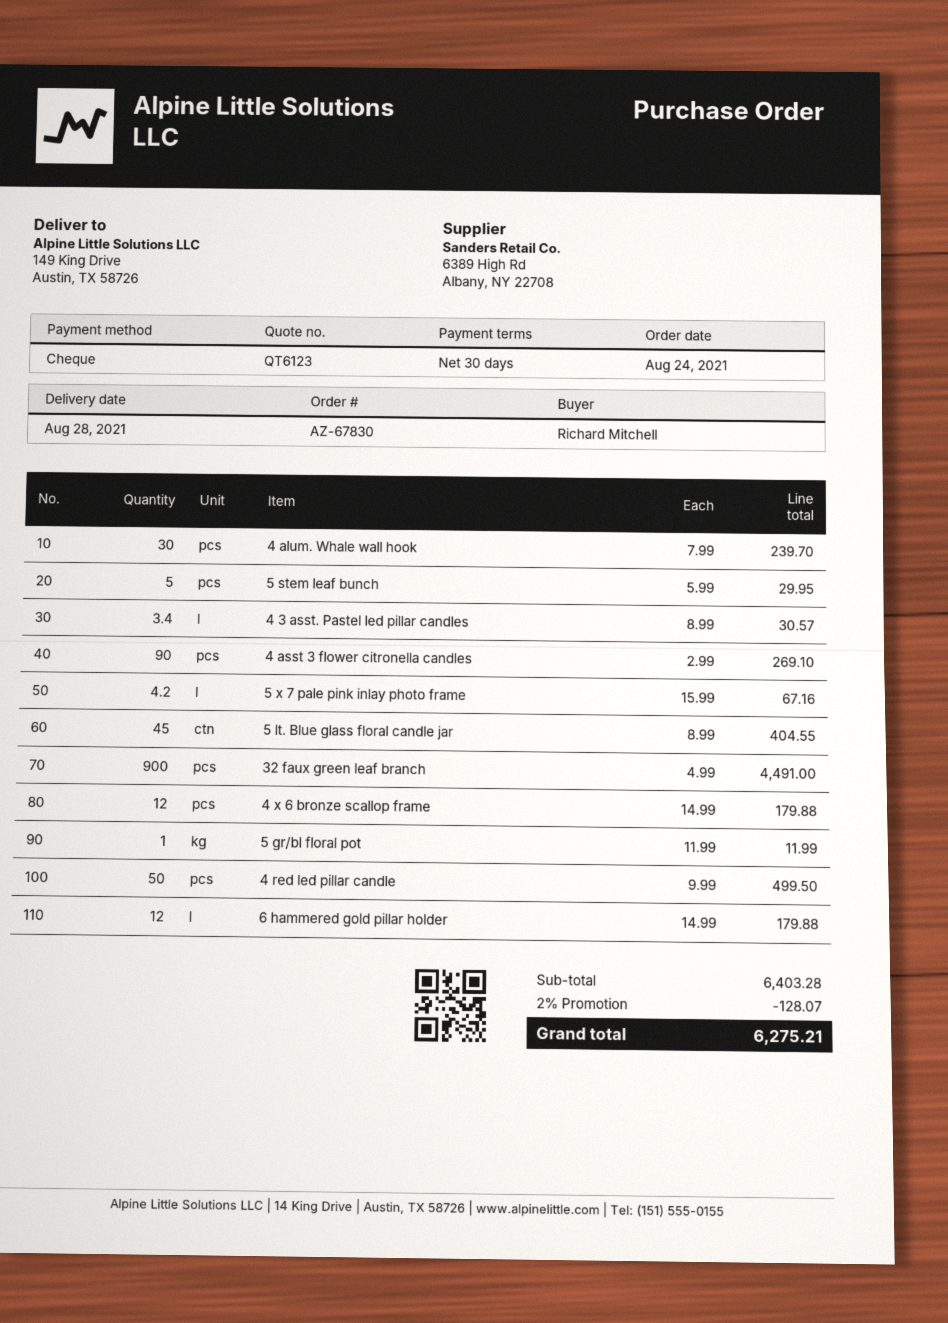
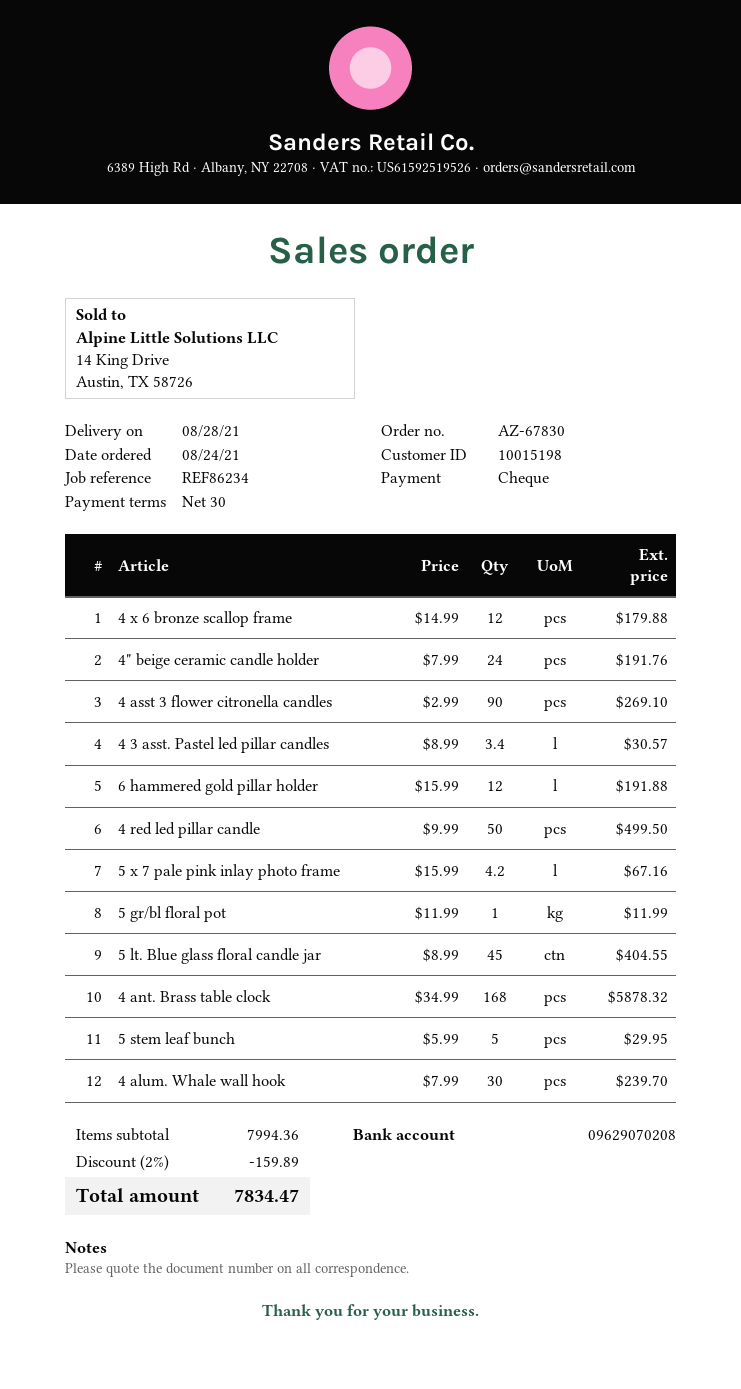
32 faux green leaf branch: 900 x 4.99 = 4491.00 -> none
6 hammered gold pillar holder: 12 x 14.99 = 179.88 -> 12 x 15.99 = 191.88
4" beige ceramic candle holder: none -> 24 x 7.99 = 191.76
4 ant. Brass table clock: none -> 168 x 34.99 = 5878.32
subtotal: 6403.28 -> 7994.36
discount: 2% = 128.07 -> 2% = 159.89
total: 6275.21 -> 7834.47

